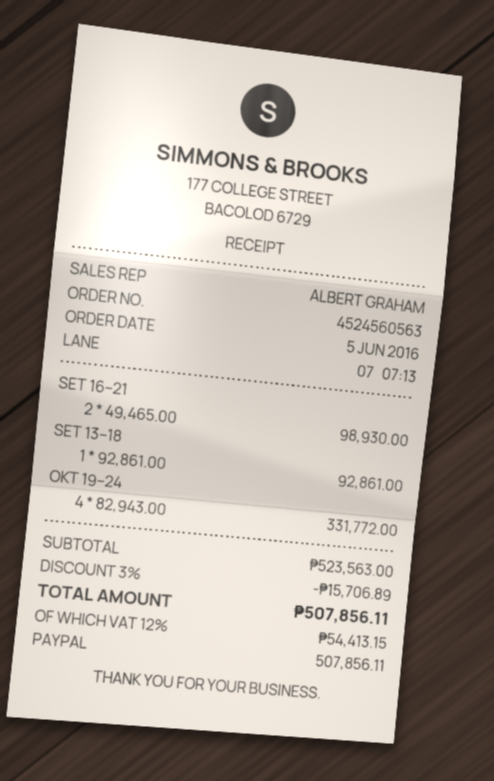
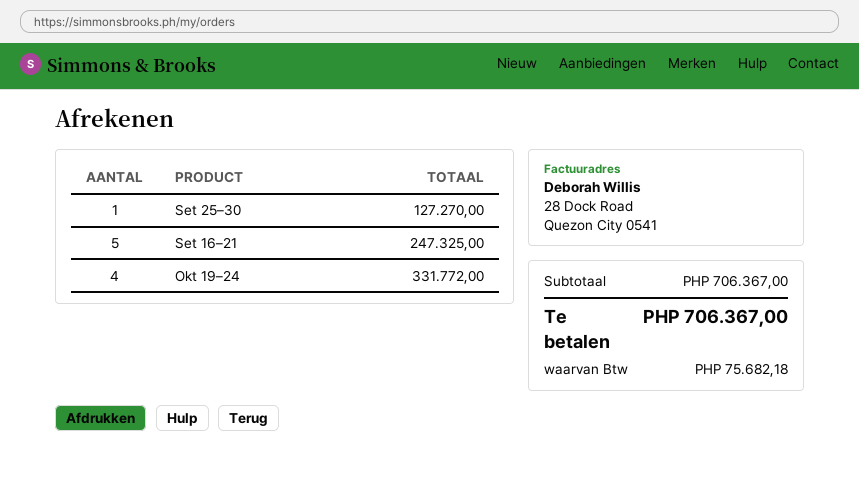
SET 16–21: 2 for 98930.00 -> 5 for 247325.00
SET 13–18: 1 for 92861.00 -> none
Set 25–30: none -> 1 for 127270.00
subtotal: 523563.00 -> 706367.00
discount: 3% = 15706.89 -> none
tax: 54413.15 -> 75682.18
total: 507856.11 -> 706367.00

